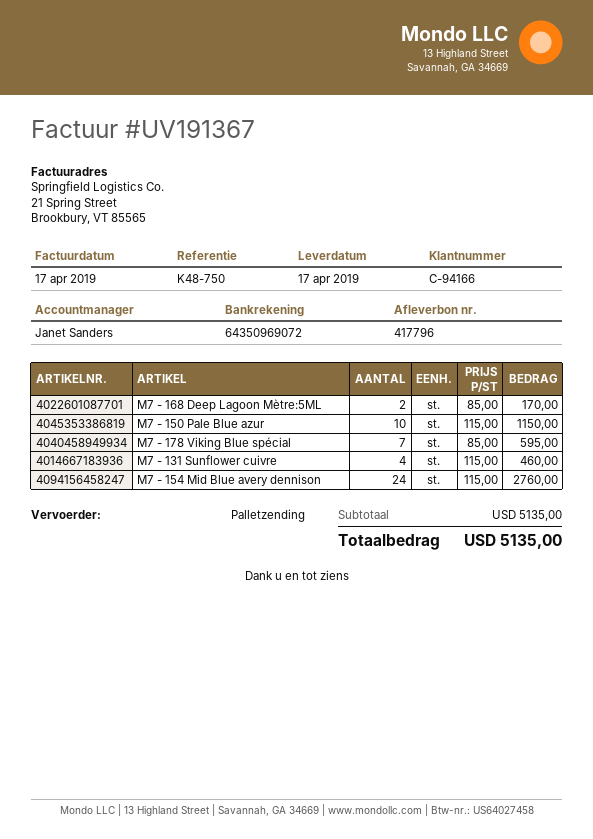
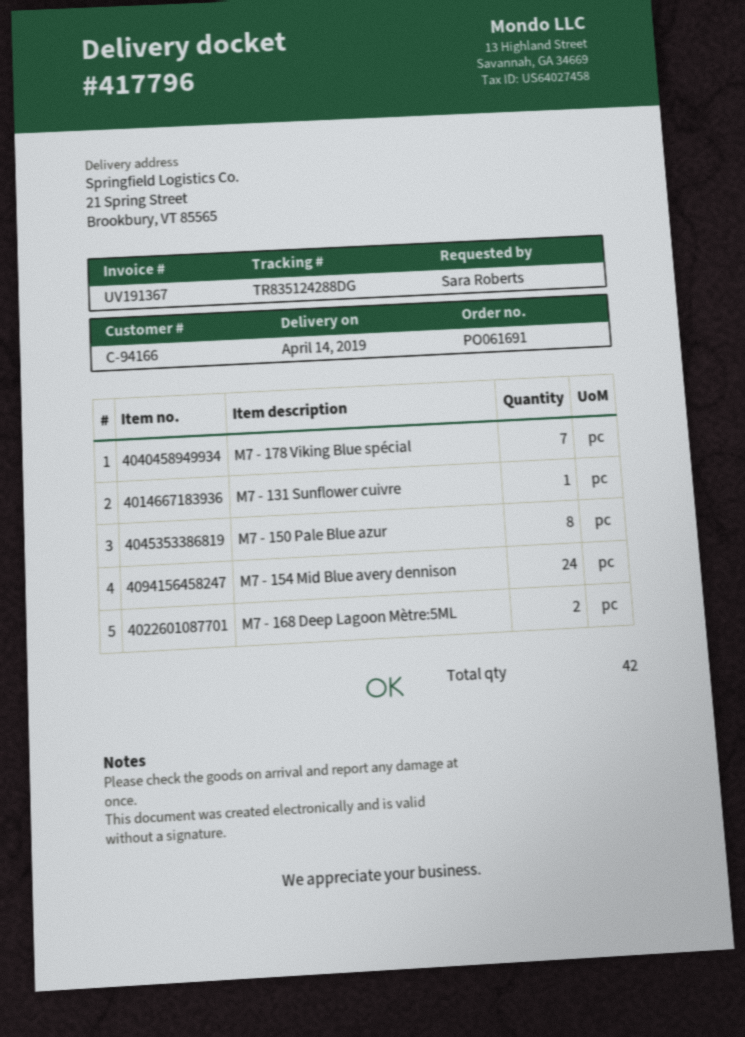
delivery date: 2019-04-17 -> 2019-04-14
M7 - 150 Pale Blue azur: 10 -> 8
M7 - 131 Sunflower cuivre: 4 -> 1

